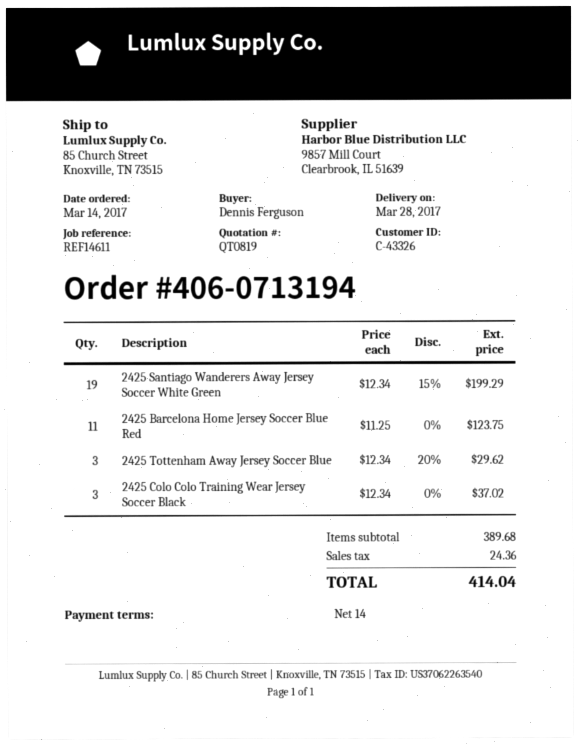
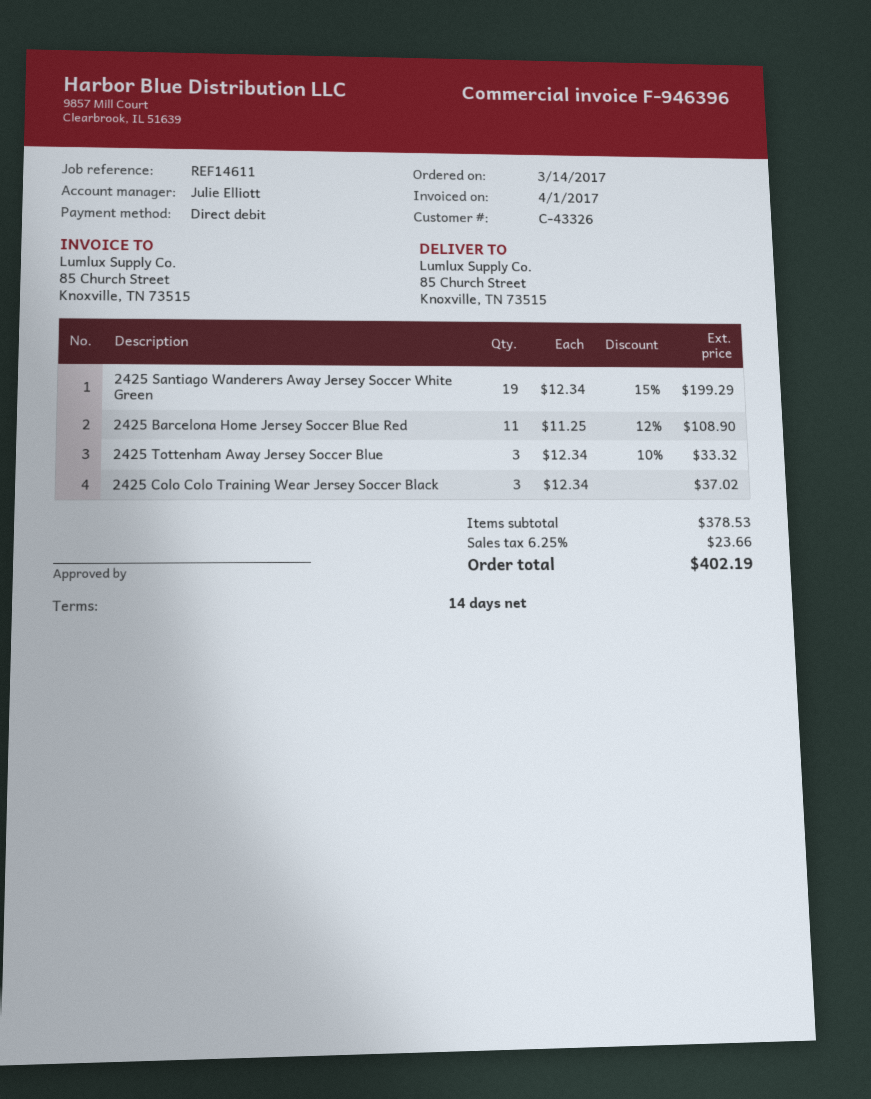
2425 Barcelona Home Jersey Soccer Blue Red: 11 x 11.25 = 123.75 -> 11 x 11.25 - 12% = 108.90
2425 Tottenham Away Jersey Soccer Blue: 3 x 12.34 - 20% = 29.62 -> 3 x 12.34 - 10% = 33.32
subtotal: 389.68 -> 378.53
tax: 24.36 -> 23.66
total: 414.04 -> 402.19

